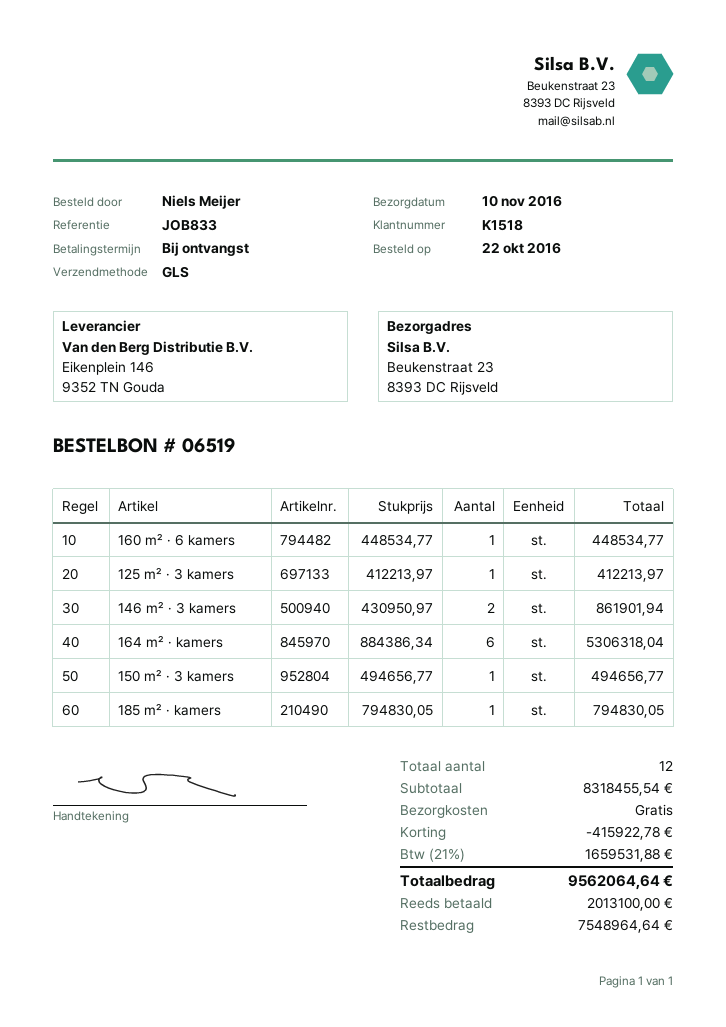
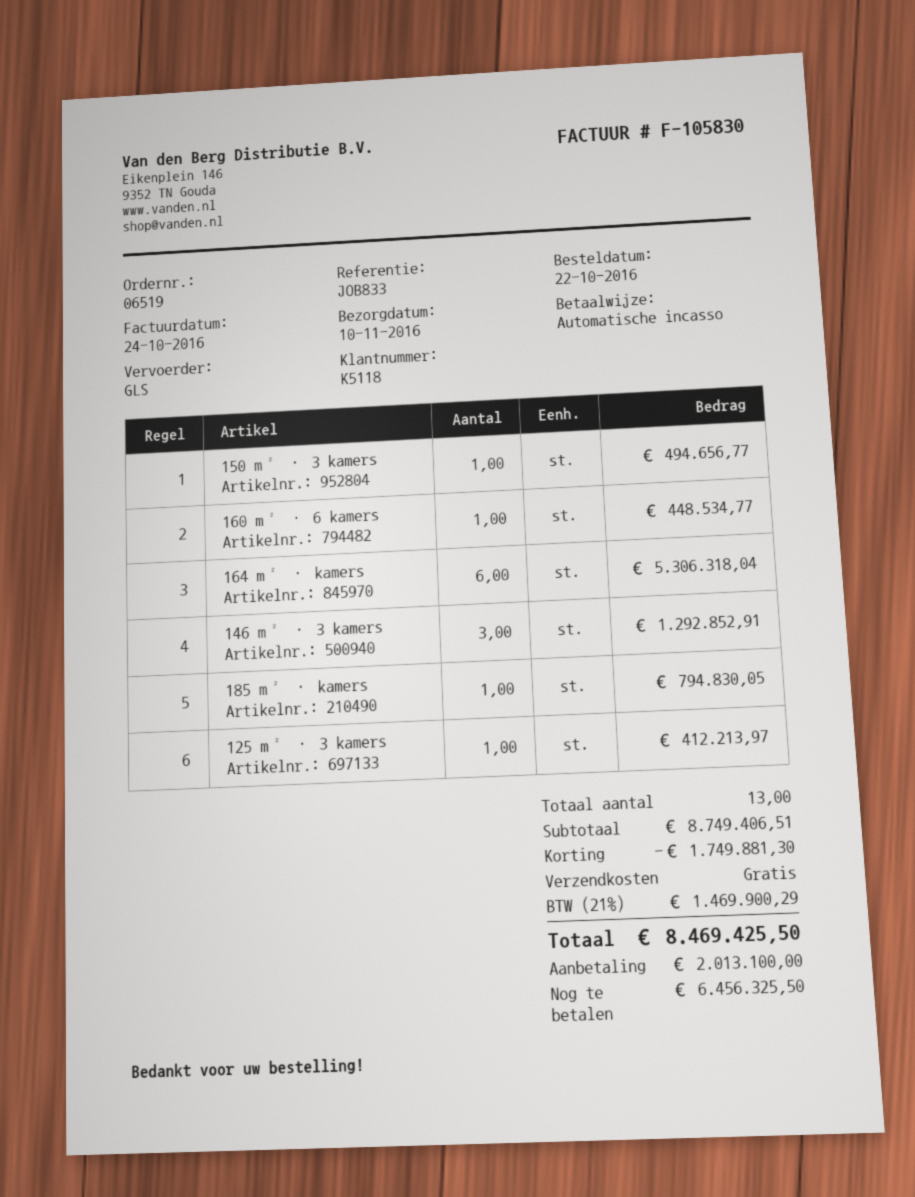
customer number: K1518 -> K5118
146 m² · 3 kamers: 2 for 861901.94 -> 3 for 1292852.91
total quantity: 12 -> 13
subtotal: 8318455.54 -> 8749406.51
discount: 415922.78 -> 1749881.30
tax: 21% = 1659531.88 -> 21% = 1469900.29
total: 9562064.64 -> 8469425.50
balance: 7548964.64 -> 6456325.50

